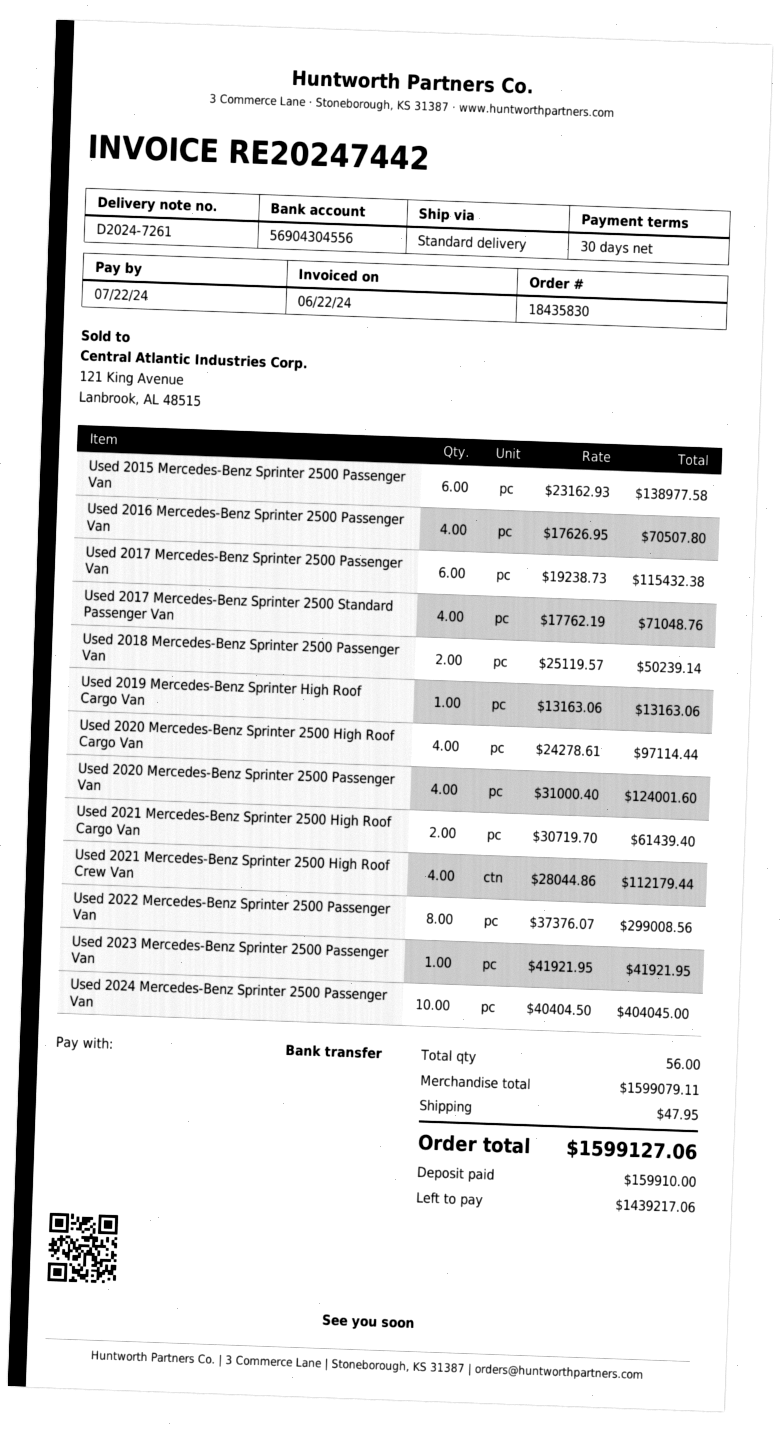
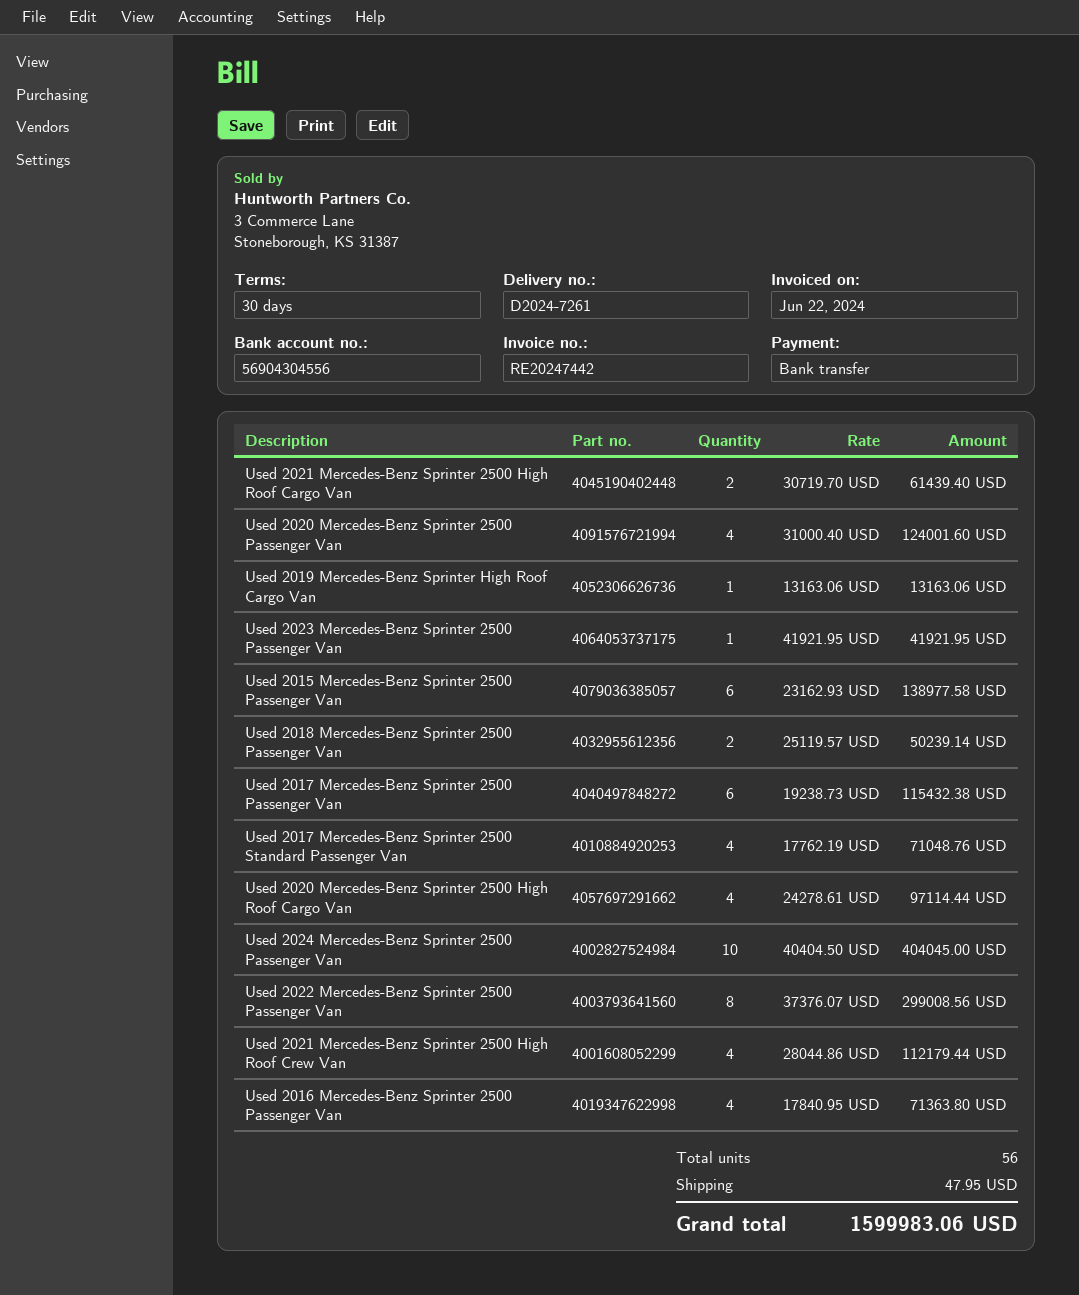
Used 2016 Mercedes-Benz Sprinter 2500 Passenger Van: 4 x 17626.95 = 70507.80 -> 4 x 17840.95 = 71363.80
total: 1599127.06 -> 1599983.06

